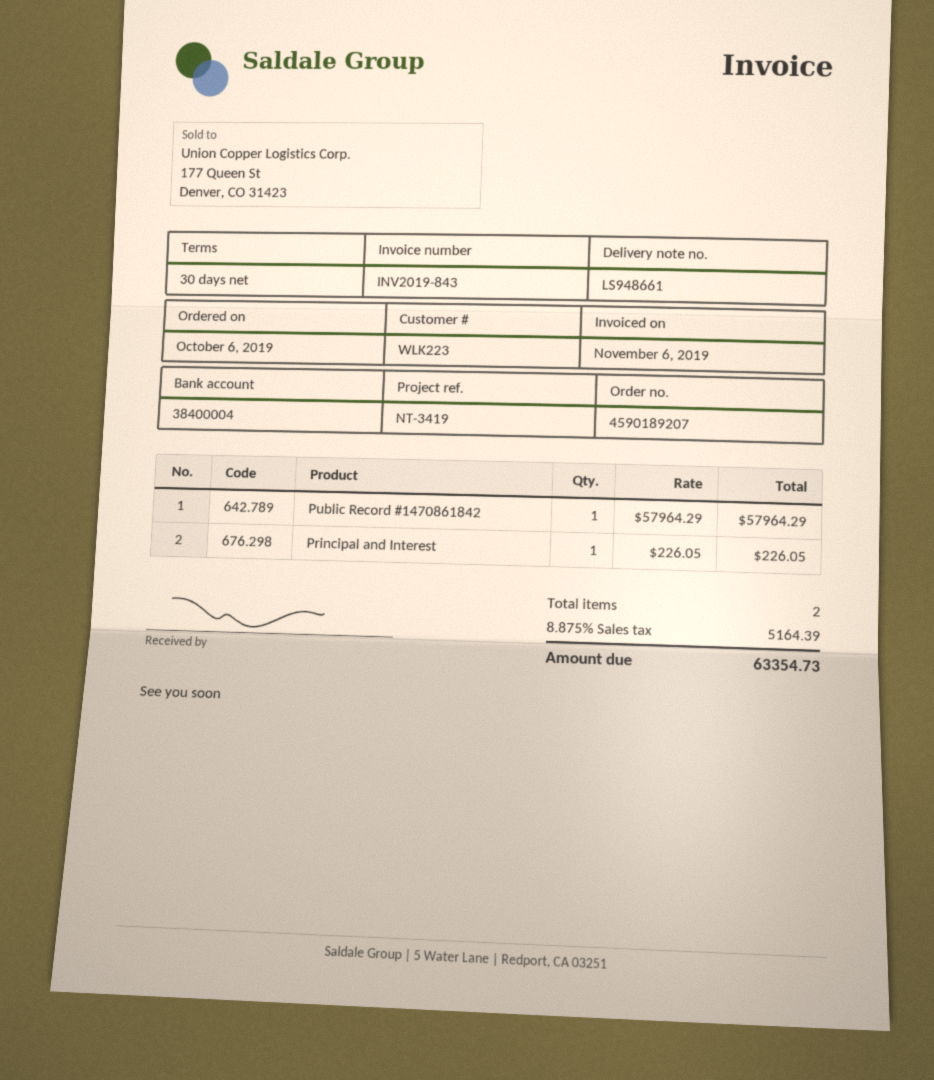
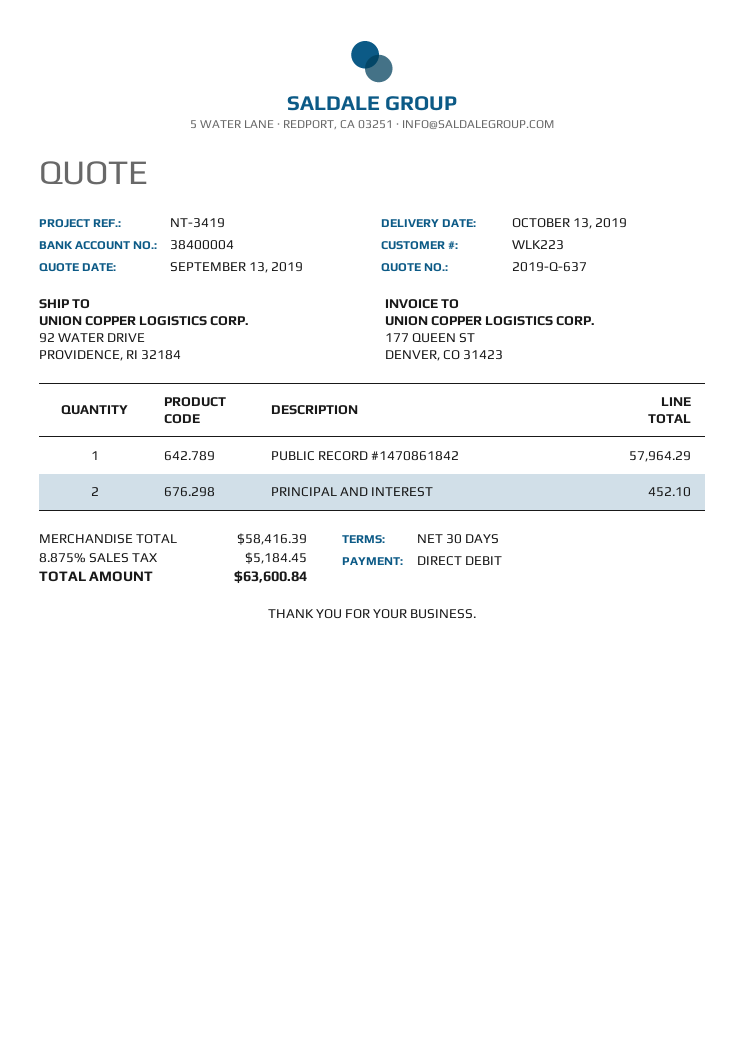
Principal and Interest: 1 for 226.05 -> 2 for 452.10
tax: 8.875% = 5164.39 -> 8.875% = 5184.45
total: 63354.73 -> 63600.84

